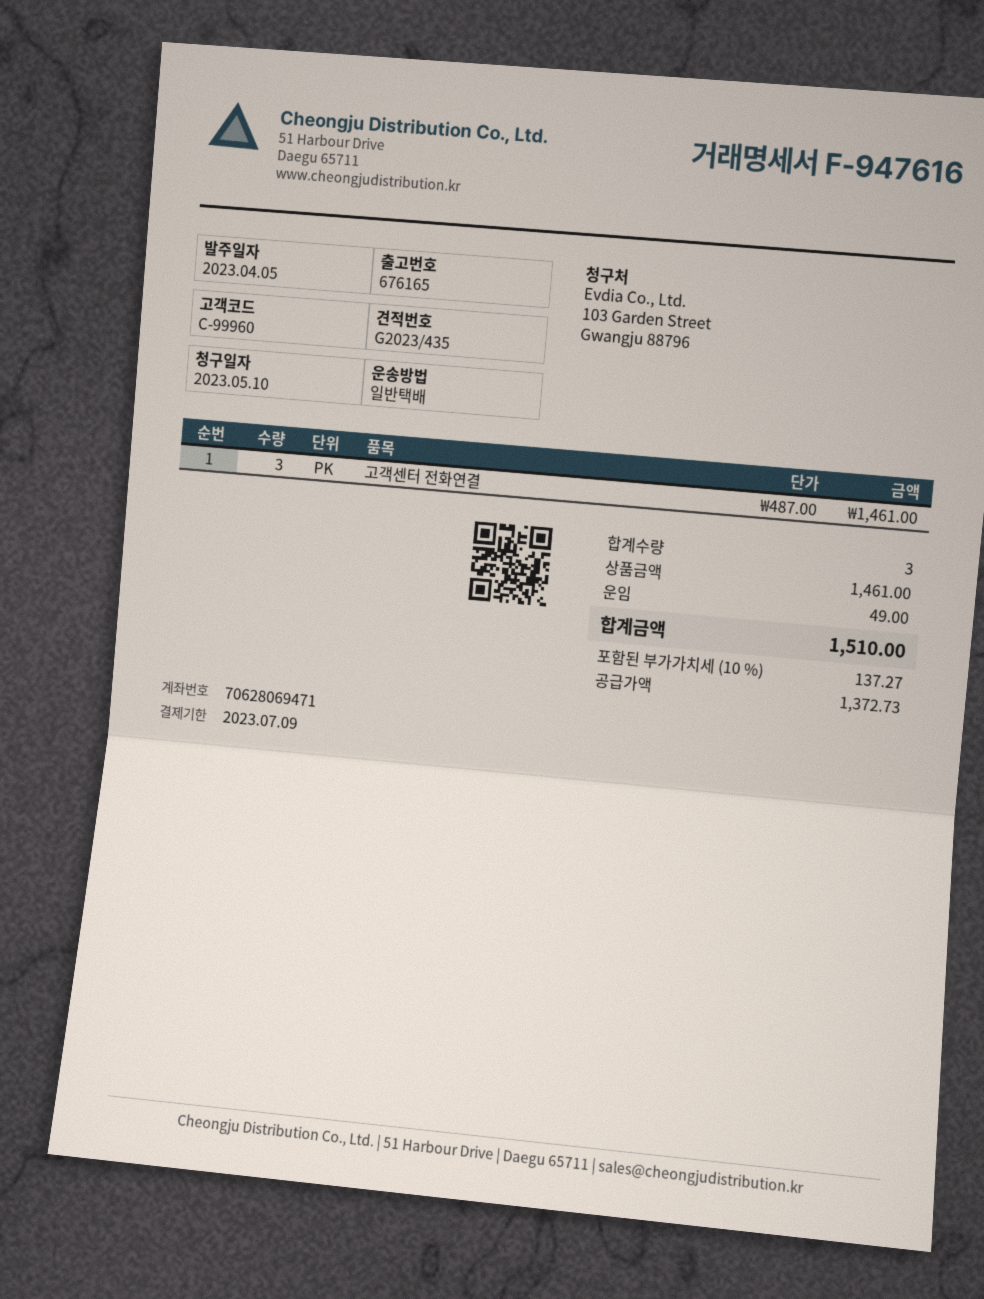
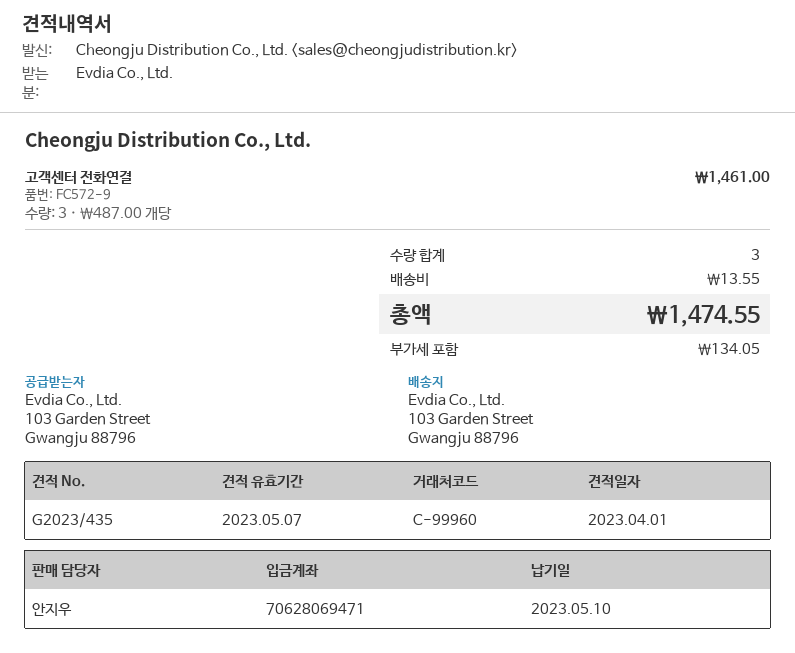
shipping: 49.00 -> 13.55
tax: 137.27 -> 134.05
total: 1510.00 -> 1474.55

